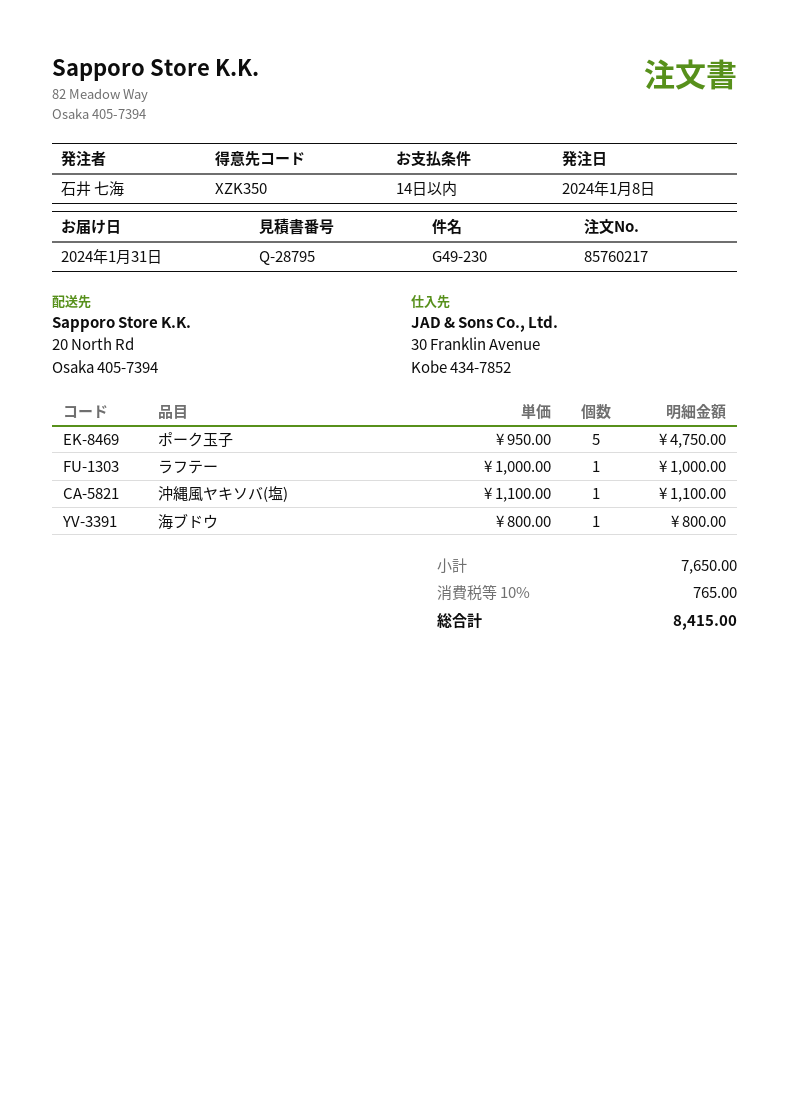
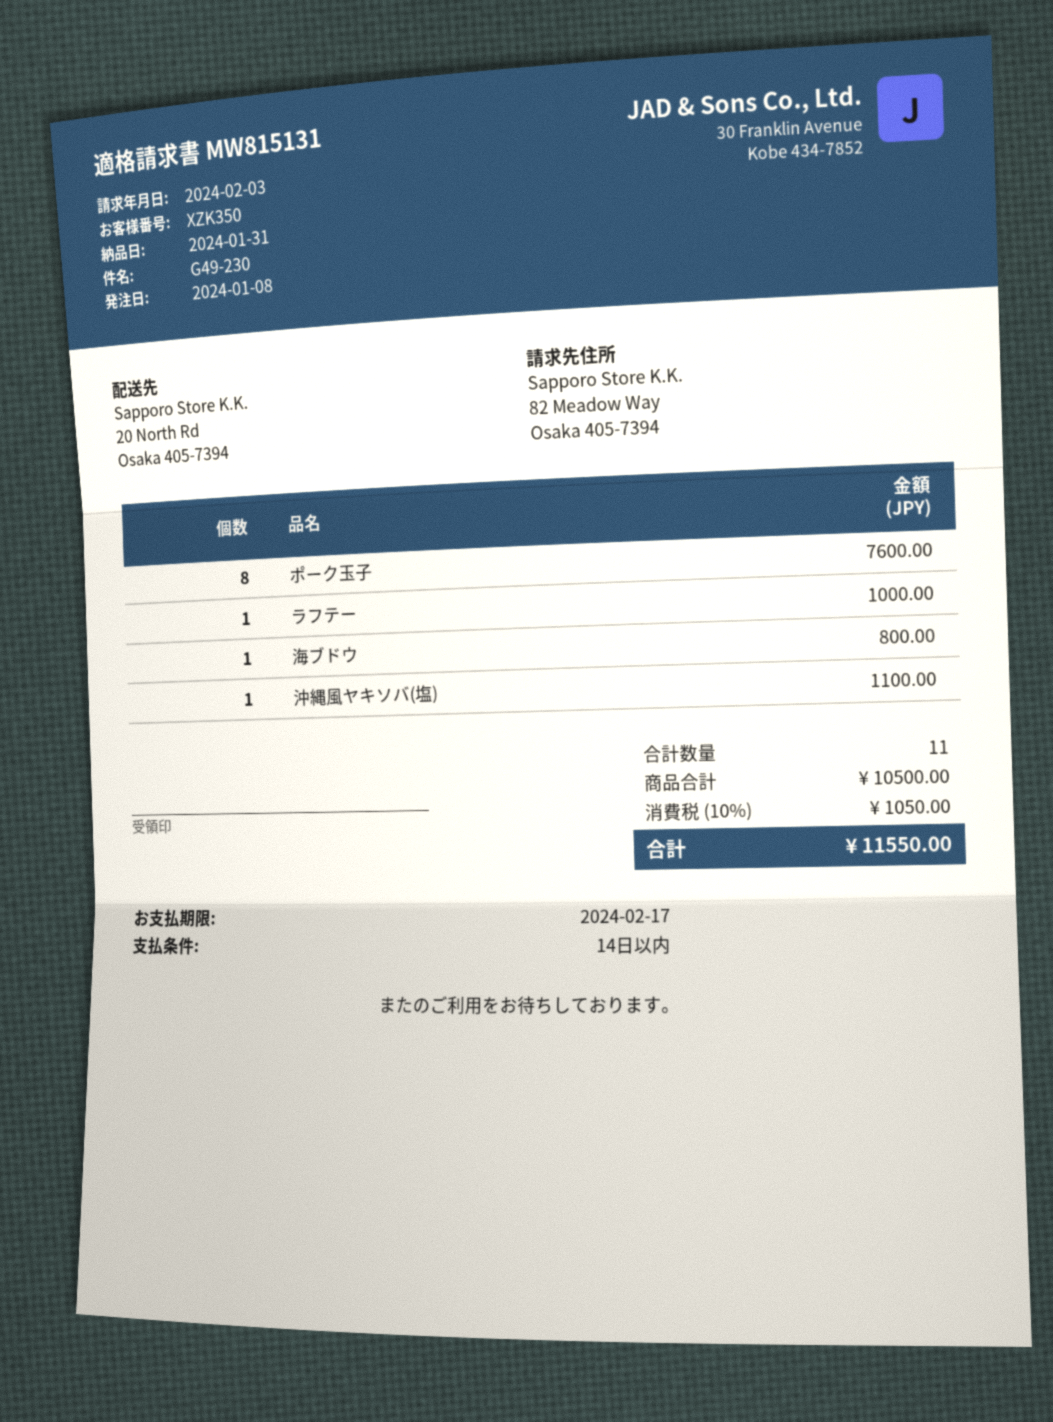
ポーク玉子: 5 for 4750.00 -> 8 for 7600.00
subtotal: 7650.00 -> 10500.00
tax: 10% = 765.00 -> 10% = 1050.00
total: 8415.00 -> 11550.00

